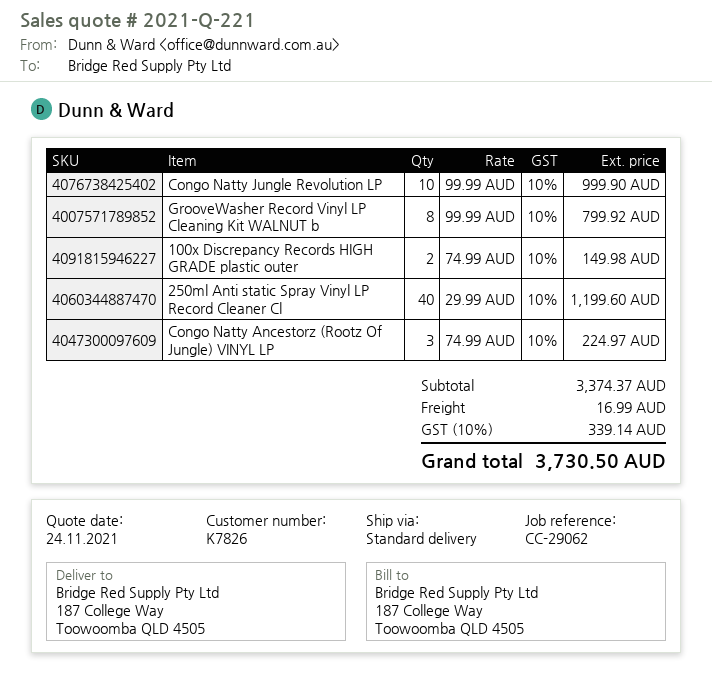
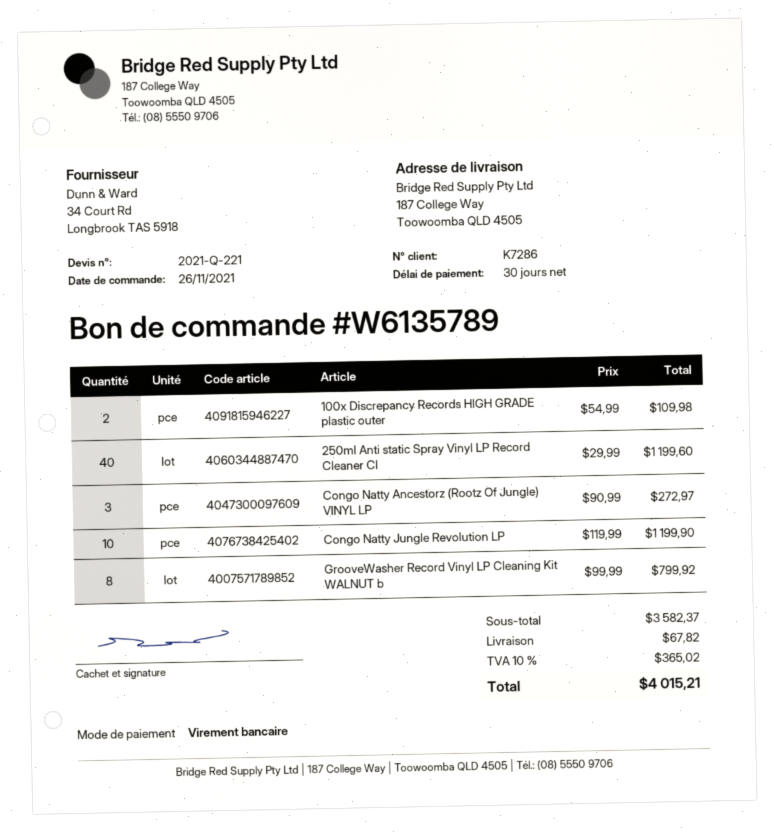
customer number: K7826 -> K7286
Congo Natty Jungle Revolution LP: 10 x 99.99 = 999.90 -> 10 x 119.99 = 1199.90
100x Discrepancy Records HIGH GRADE plastic outer: 2 x 74.99 = 149.98 -> 2 x 54.99 = 109.98
Congo Natty Ancestorz (Rootz Of Jungle) VINYL LP: 3 x 74.99 = 224.97 -> 3 x 90.99 = 272.97
subtotal: 3374.37 -> 3582.37
shipping: 16.99 -> 67.82
tax: 10% = 339.14 -> 10% = 365.02
total: 3730.50 -> 4015.21

